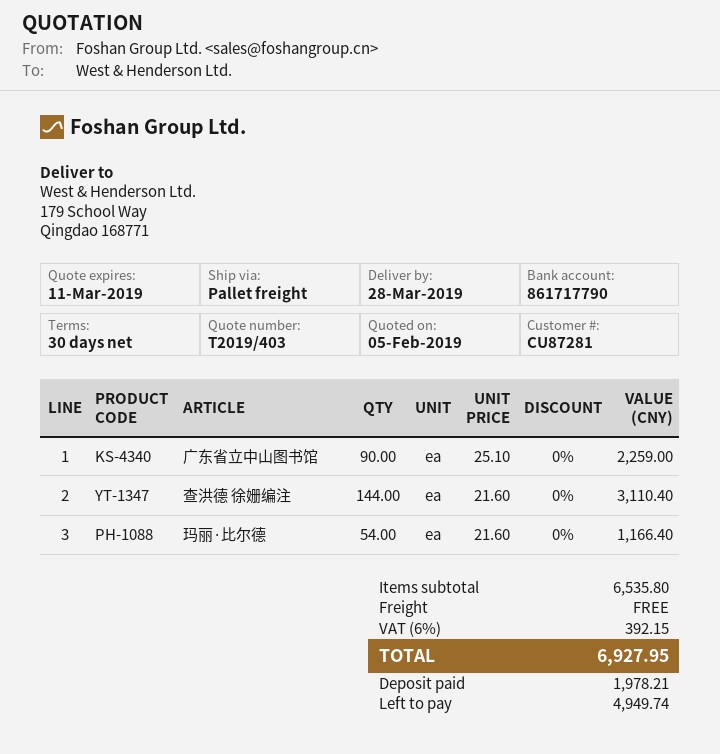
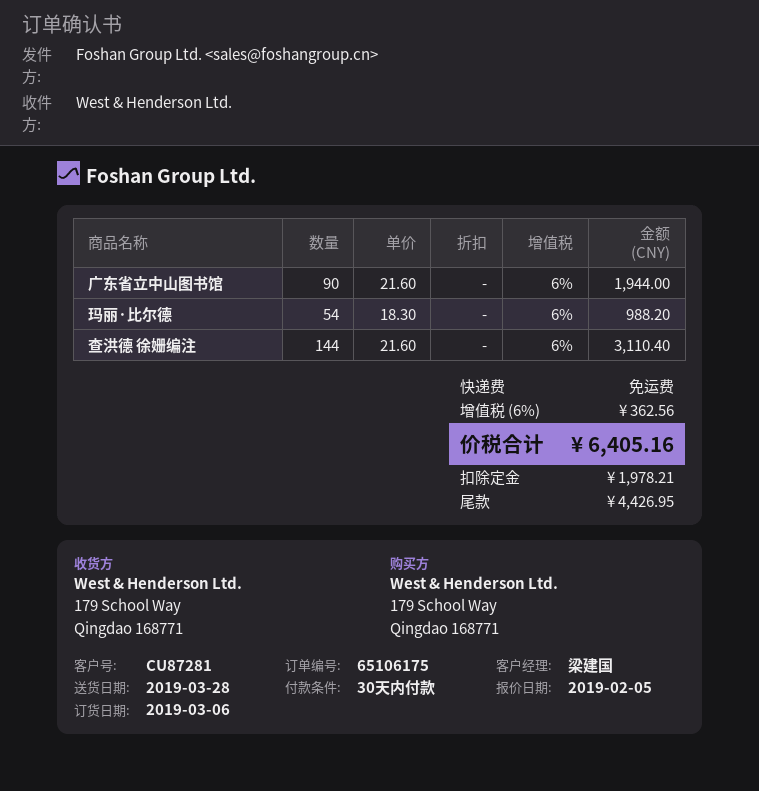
广东省立中山图书馆: 90 x 25.10 = 2259.00 -> 90 x 21.60 = 1944.00
玛丽·比尔德: 54 x 21.60 = 1166.40 -> 54 x 18.30 = 988.20
tax: 6% = 392.15 -> 6% = 362.56
total: 6927.95 -> 6405.16
balance: 4949.74 -> 4426.95

